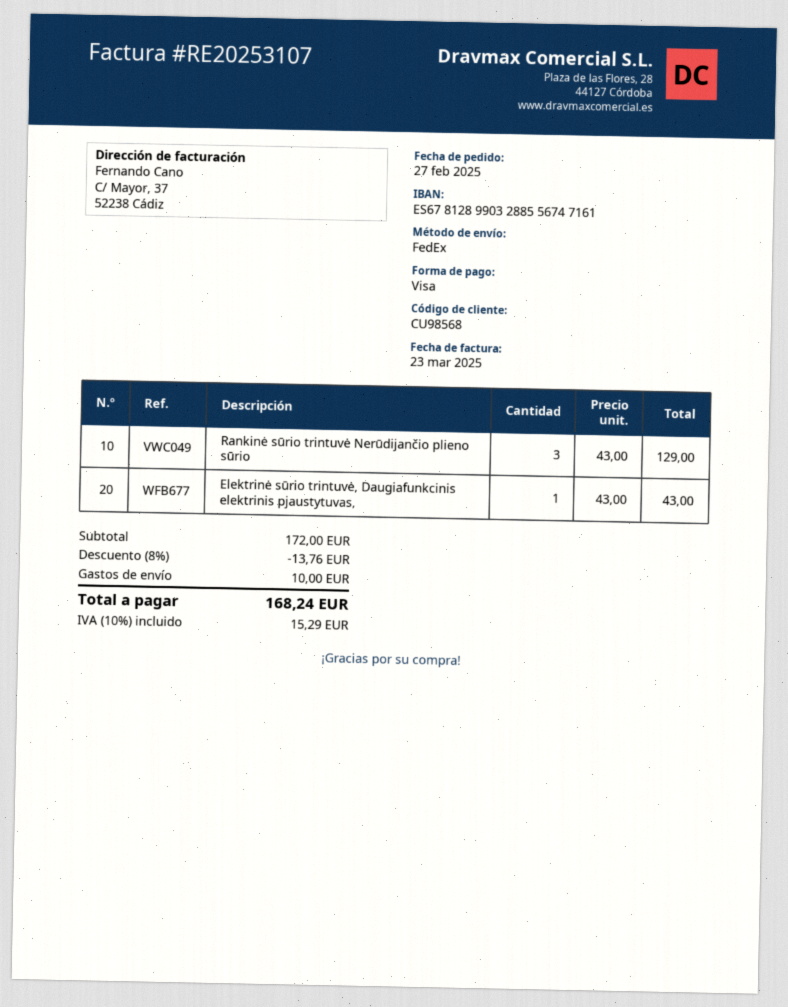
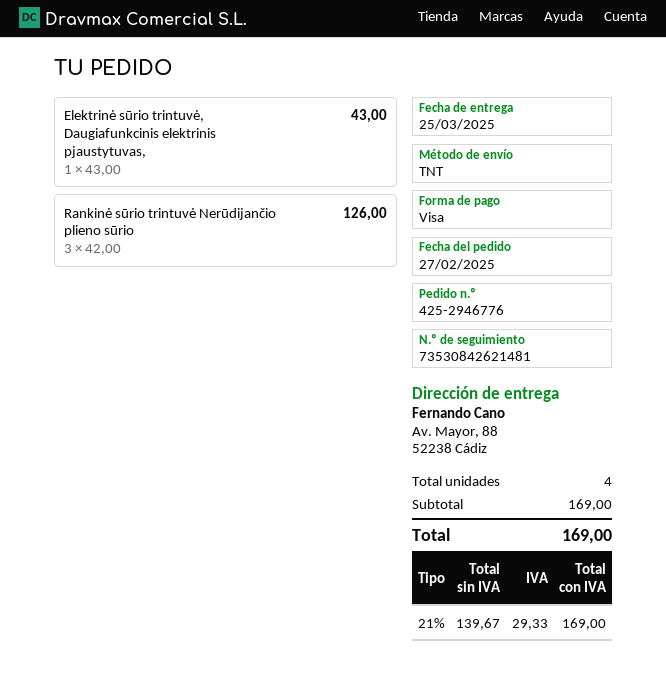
shipping method: FedEx -> TNT
Rankinė sūrio trintuvė Nerūdijančio plieno sūrio: 3 x 43.00 = 129.00 -> 3 x 42.00 = 126.00
subtotal: 172.00 -> 169.00
discount: 8% = 13.76 -> none
shipping: 10.00 -> none
tax: 10% = 15.29 -> 21% = 29.33
total: 168.24 -> 169.00

